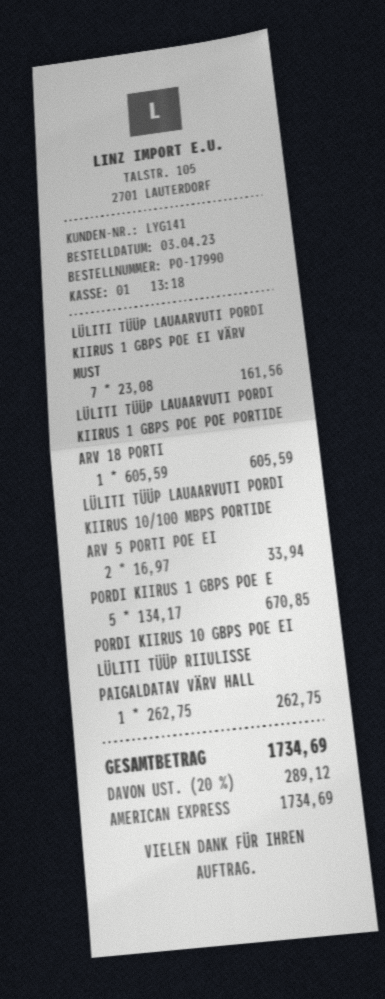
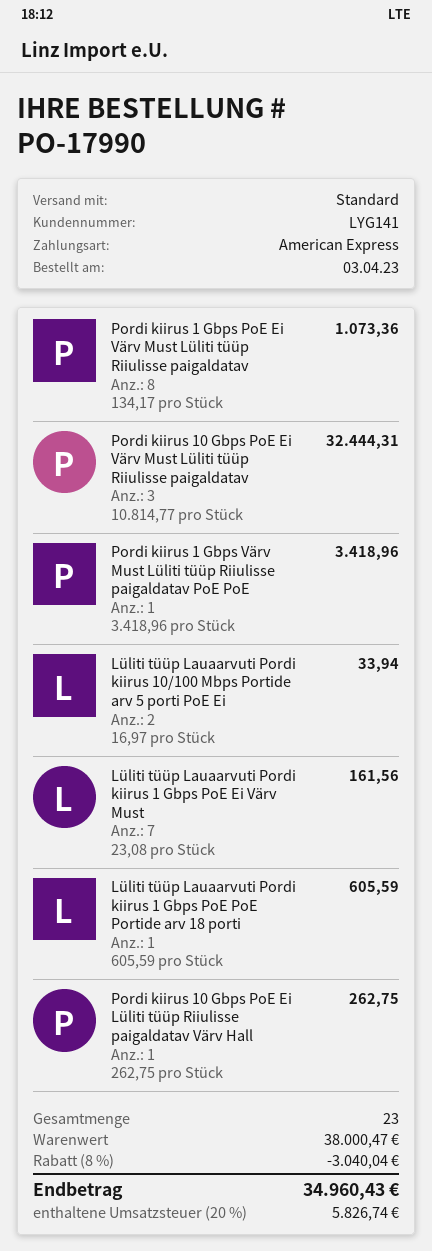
PORDI KIIRUS 1 GBPS POE E: 5 x 134.17 = 670.85 -> 8 x 134.17 = 1073.36
Pordi kiirus 10 Gbps PoE Ei Värv Must Lüliti tüüp Riiulisse paigaldatav: none -> 3 x 10814.77 = 32444.31
Pordi kiirus 1 Gbps Värv Must Lüliti tüüp Riiulisse paigaldatav PoE PoE: none -> 1 x 3418.96 = 3418.96
discount: none -> 8% = 3040.04
tax: 20% = 289.12 -> 20% = 5826.74
total: 1734.69 -> 34960.43

